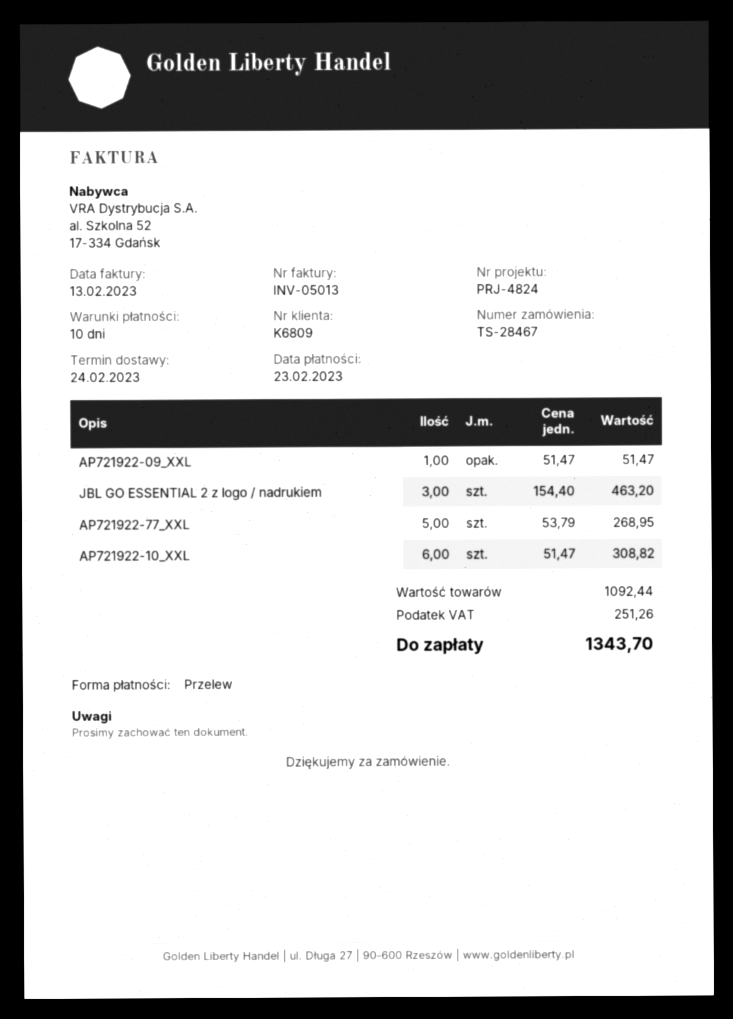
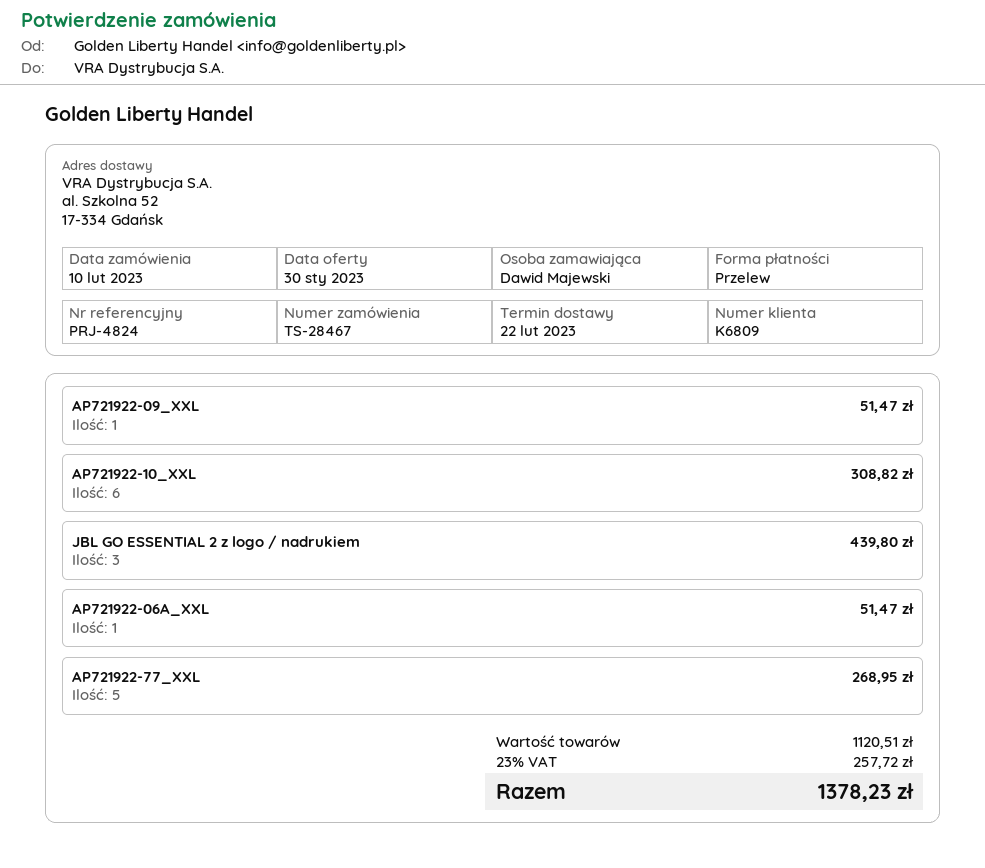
delivery date: 2023-02-24 -> 2023-02-22
JBL GO ESSENTIAL 2 z logo / nadrukiem: 3 for 463.20 -> 3 for 439.80
AP721922-06A_XXL: none -> 1 for 51.47
subtotal: 1092.44 -> 1120.51
tax: 251.26 -> 257.72
total: 1343.70 -> 1378.23

